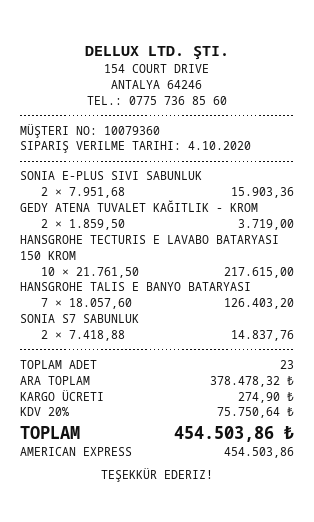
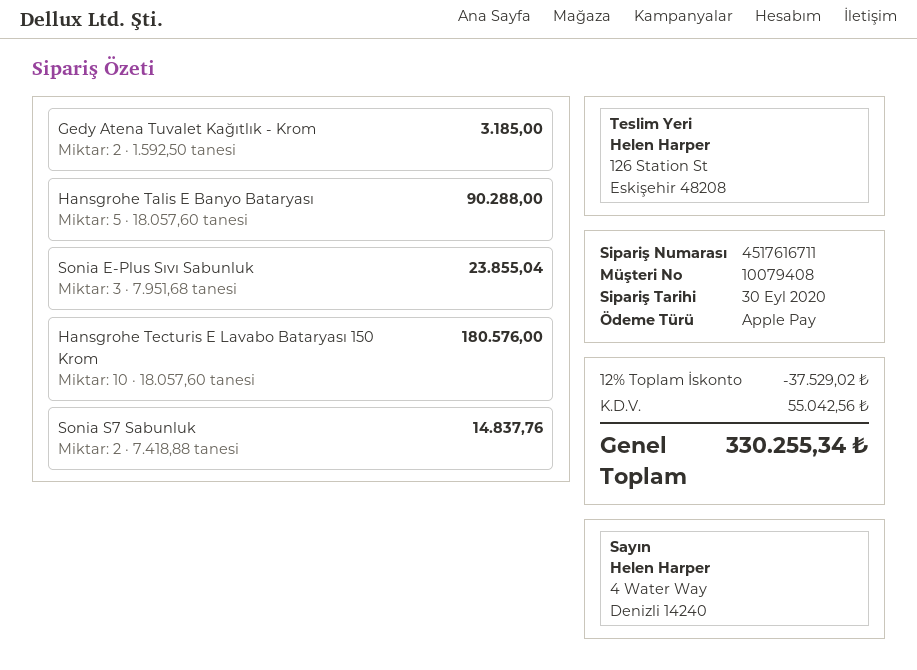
order date: 2020-10-04 -> 2020-09-30
customer number: 10079360 -> 10079408
payment method: American Express -> Apple Pay
SONIA E-PLUS SIVI SABUNLUK: 2 x 7951.68 = 15903.36 -> 3 x 7951.68 = 23855.04
GEDY ATENA TUVALET KAĞITLIK - KROM: 2 x 1859.50 = 3719.00 -> 2 x 1592.50 = 3185.00
HANSGROHE TECTURIS E LAVABO BATARYASI 150 KROM: 10 x 21761.50 = 217615.00 -> 10 x 18057.60 = 180576.00
HANSGROHE TALIS E BANYO BATARYASI: 7 x 18057.60 = 126403.20 -> 5 x 18057.60 = 90288.00
discount: none -> 12% = 37529.02
shipping: 274.90 -> none
tax: 75750.64 -> 55042.56
total: 454503.86 -> 330255.34

